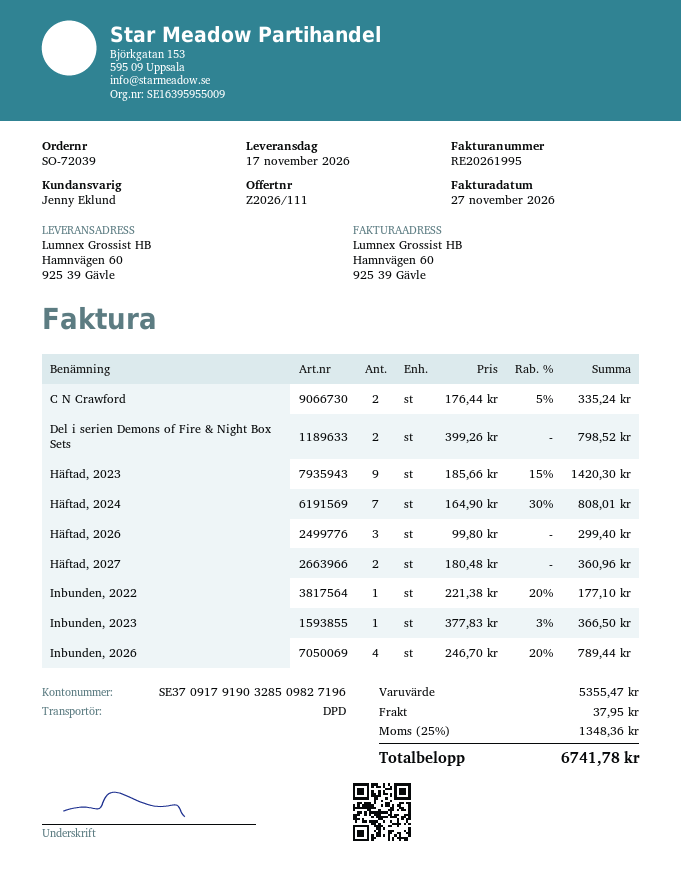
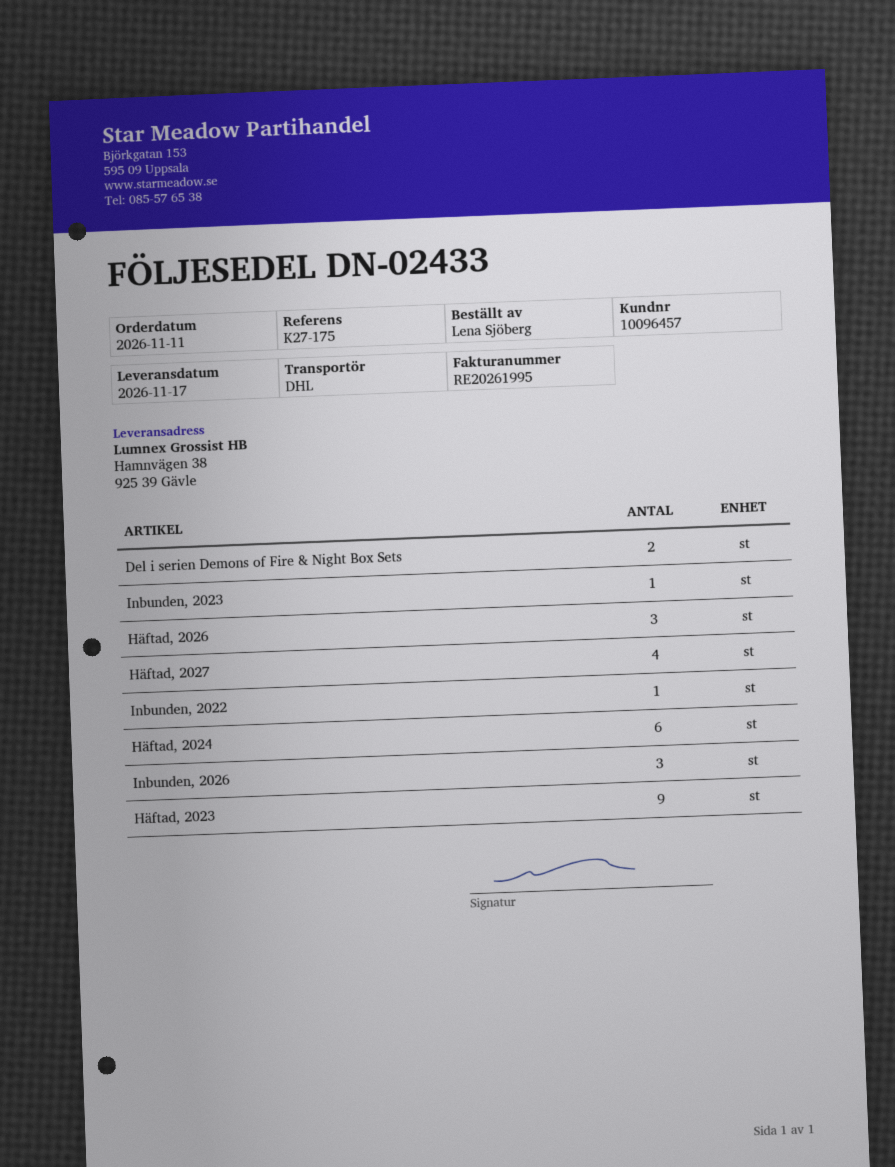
shipping method: DPD -> DHL
ship to: Hamnvägen 60, 925 39 Gävle -> Hamnvägen 38, 925 39 Gävle
C N Crawford: 2 -> none
Häftad, 2024: 7 -> 6
Häftad, 2027: 2 -> 4
Inbunden, 2026: 4 -> 3

